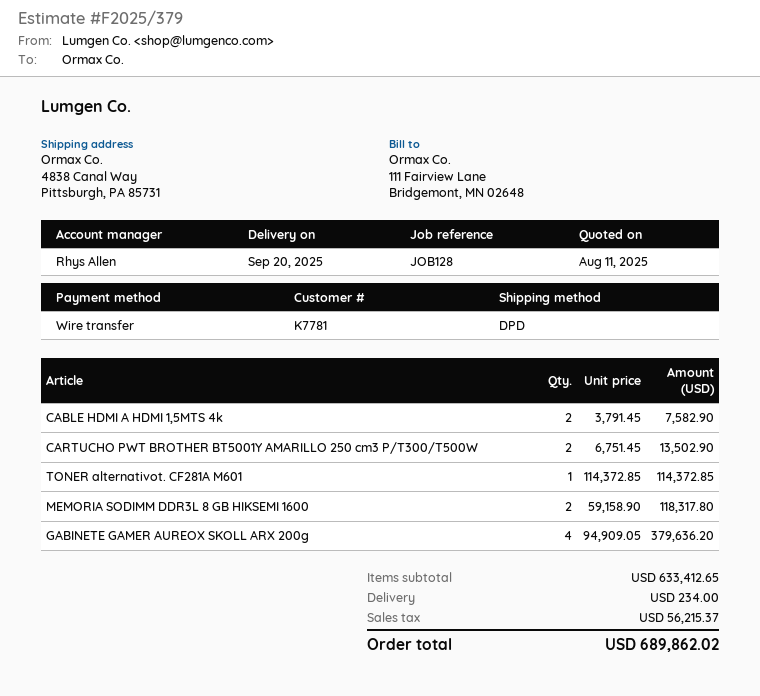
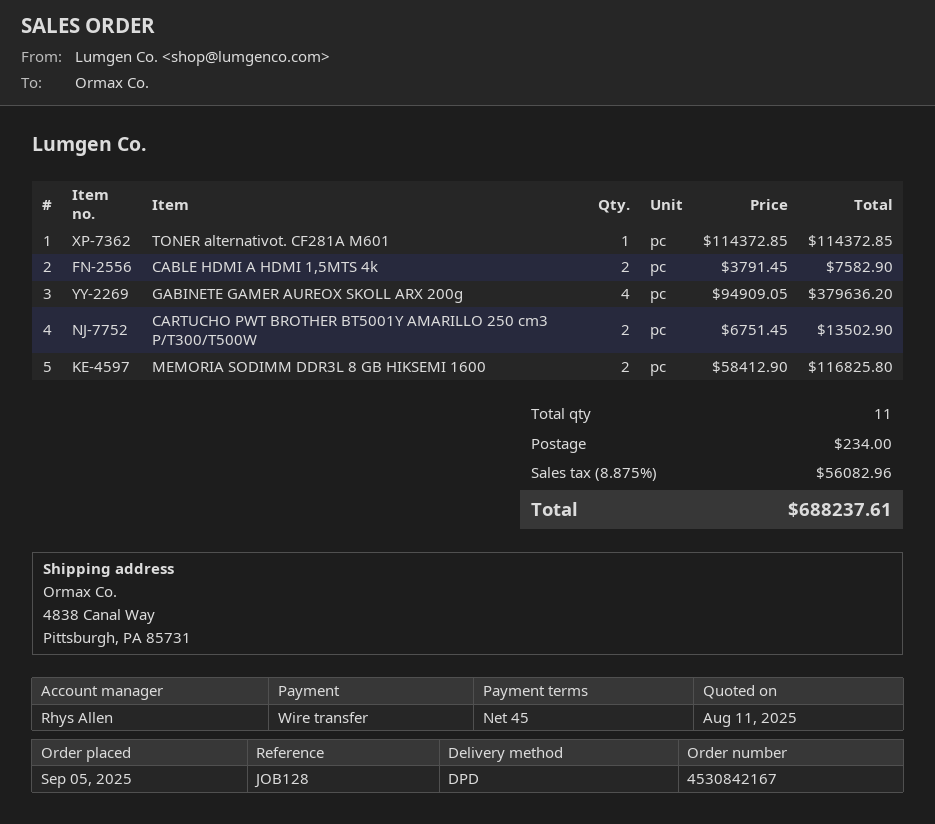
MEMORIA SODIMM DDR3L 8 GB HIKSEMI 1600: 2 x 59158.90 = 118317.80 -> 2 x 58412.90 = 116825.80
tax: 56215.37 -> 56082.96
total: 689862.02 -> 688237.61

